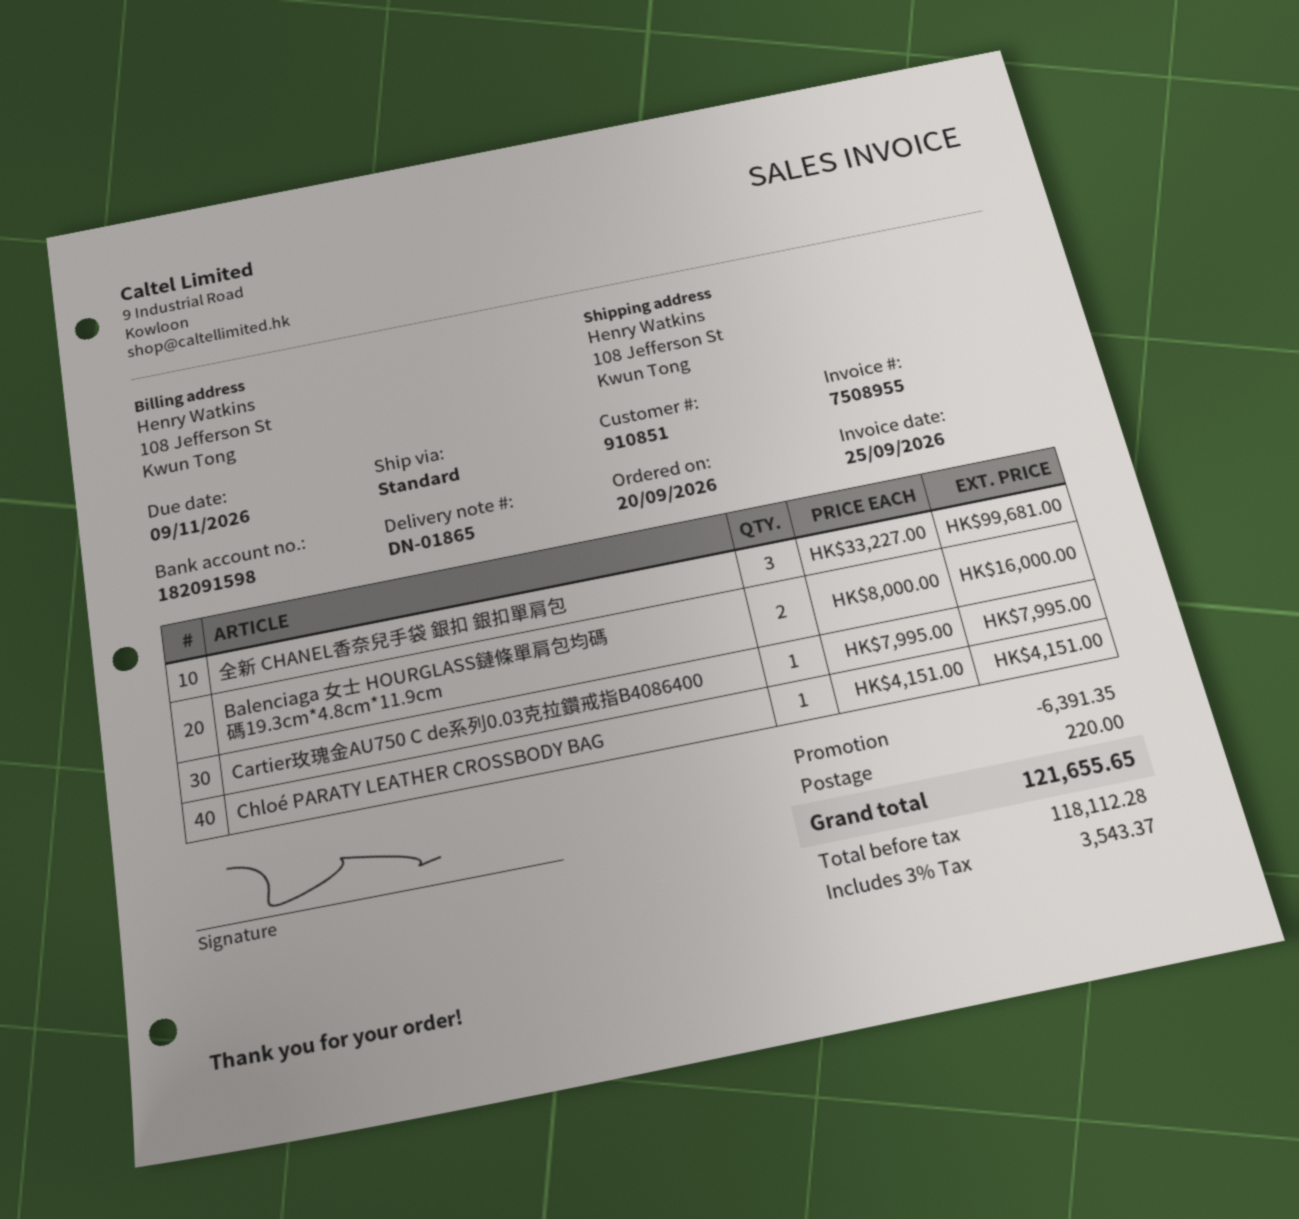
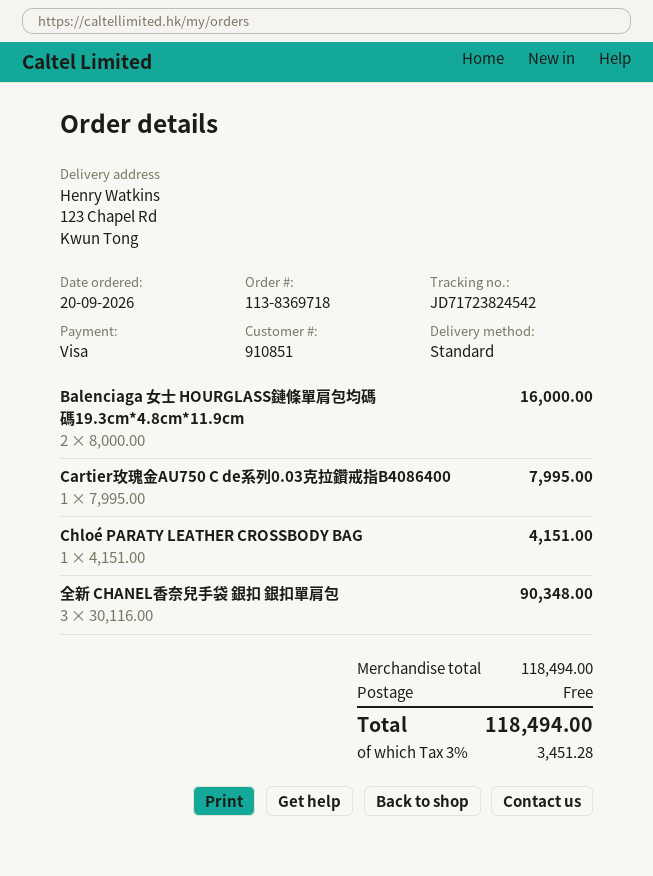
ship to: 108 Jefferson St, Kwun Tong -> 123 Chapel Rd, Kwun Tong
全新 CHANEL香奈兒手袋 銀扣 銀扣單肩包: 3 x 33227.00 = 99681.00 -> 3 x 30116.00 = 90348.00
discount: 6391.35 -> none
shipping: 220.00 -> 0.00
tax: 3% = 3543.37 -> 3% = 3451.28
total: 121655.65 -> 118494.00

